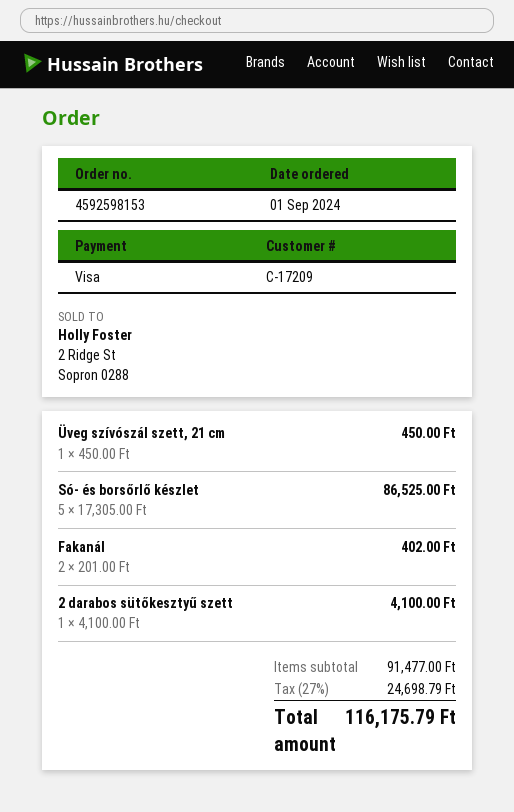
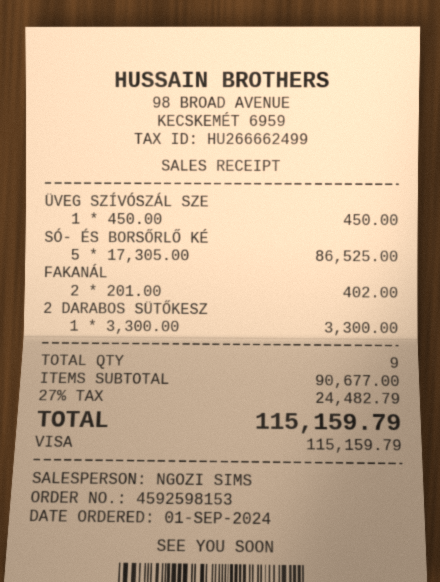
2 darabos sütőkesztyű szett: 1 x 4100.00 = 4100.00 -> 1 x 3300.00 = 3300.00
subtotal: 91477.00 -> 90677.00
tax: 27% = 24698.79 -> 27% = 24482.79
total: 116175.79 -> 115159.79

